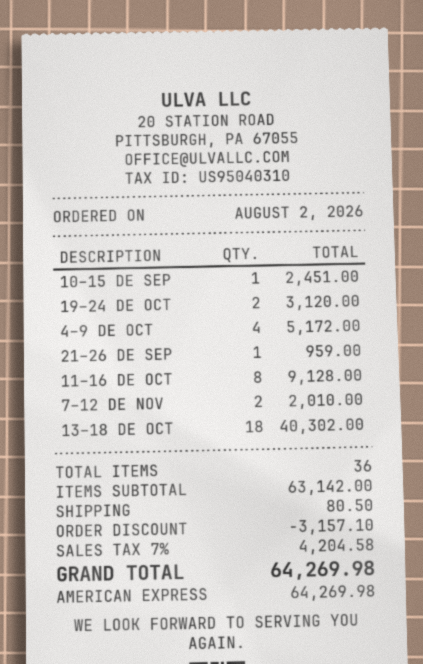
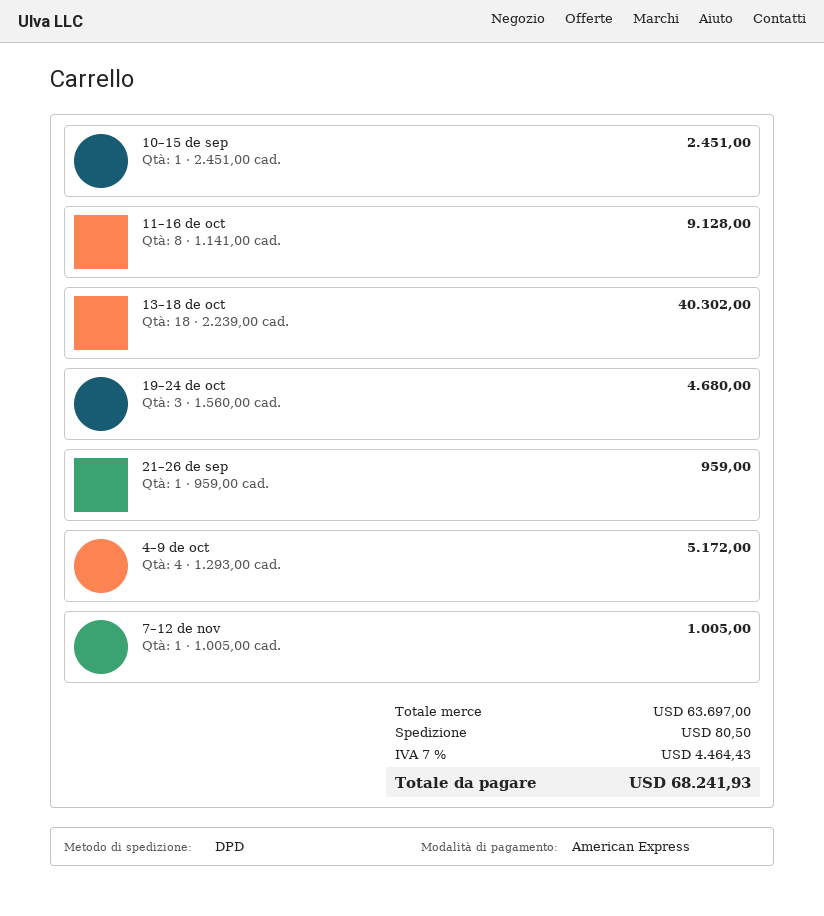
19–24 DE OCT: 2 for 3120.00 -> 3 for 4680.00
7–12 DE NOV: 2 for 2010.00 -> 1 for 1005.00
subtotal: 63142.00 -> 63697.00
discount: 3157.10 -> none
tax: 7% = 4204.58 -> 7% = 4464.43
total: 64269.98 -> 68241.93

